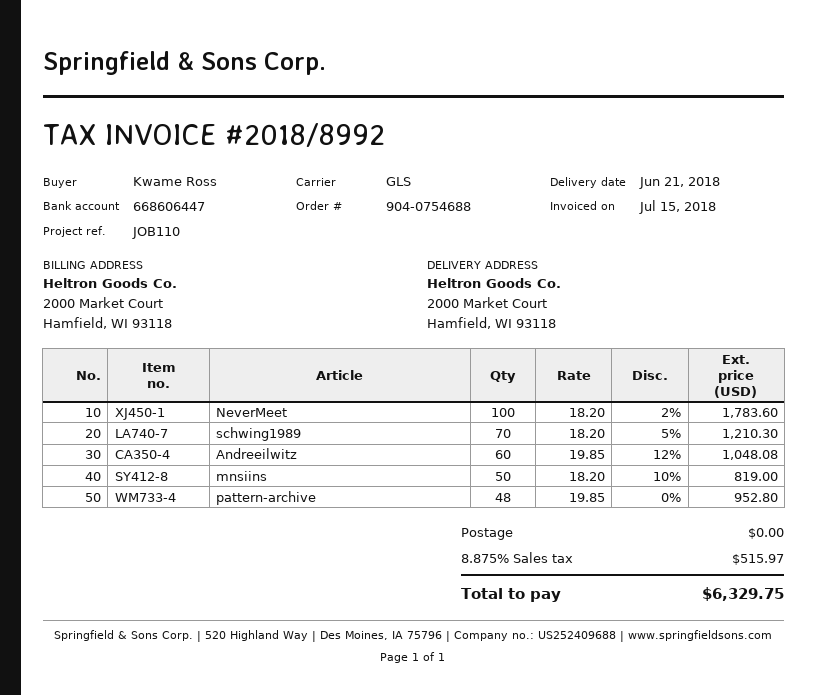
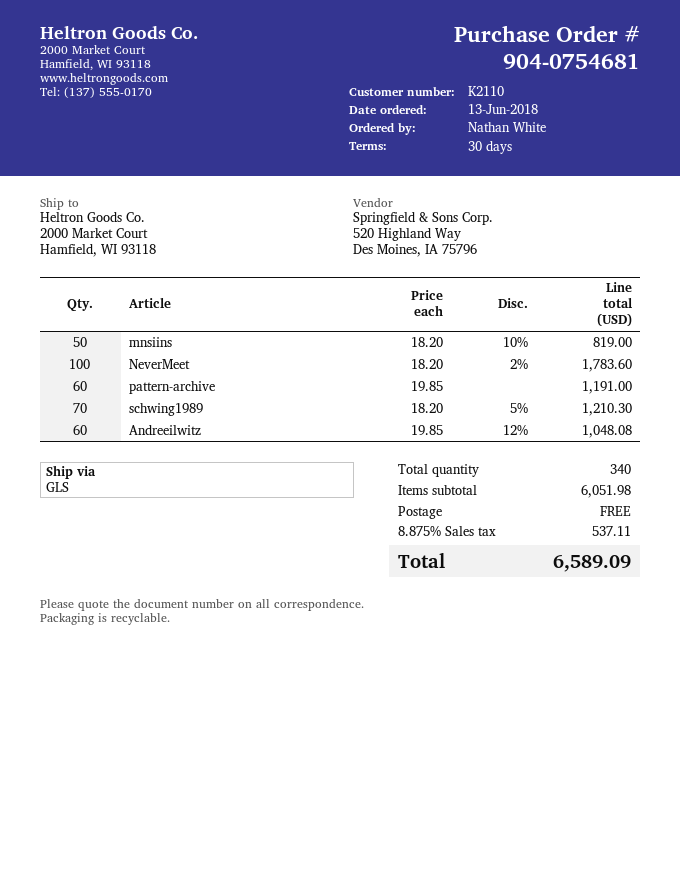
order number: 904-0754688 -> 904-0754681
ordered by: Kwame Ross -> Nathan White
pattern-archive: 48 x 19.85 = 952.80 -> 60 x 19.85 = 1191.00
tax: 8.875% = 515.97 -> 8.875% = 537.11
total: 6329.75 -> 6589.09

